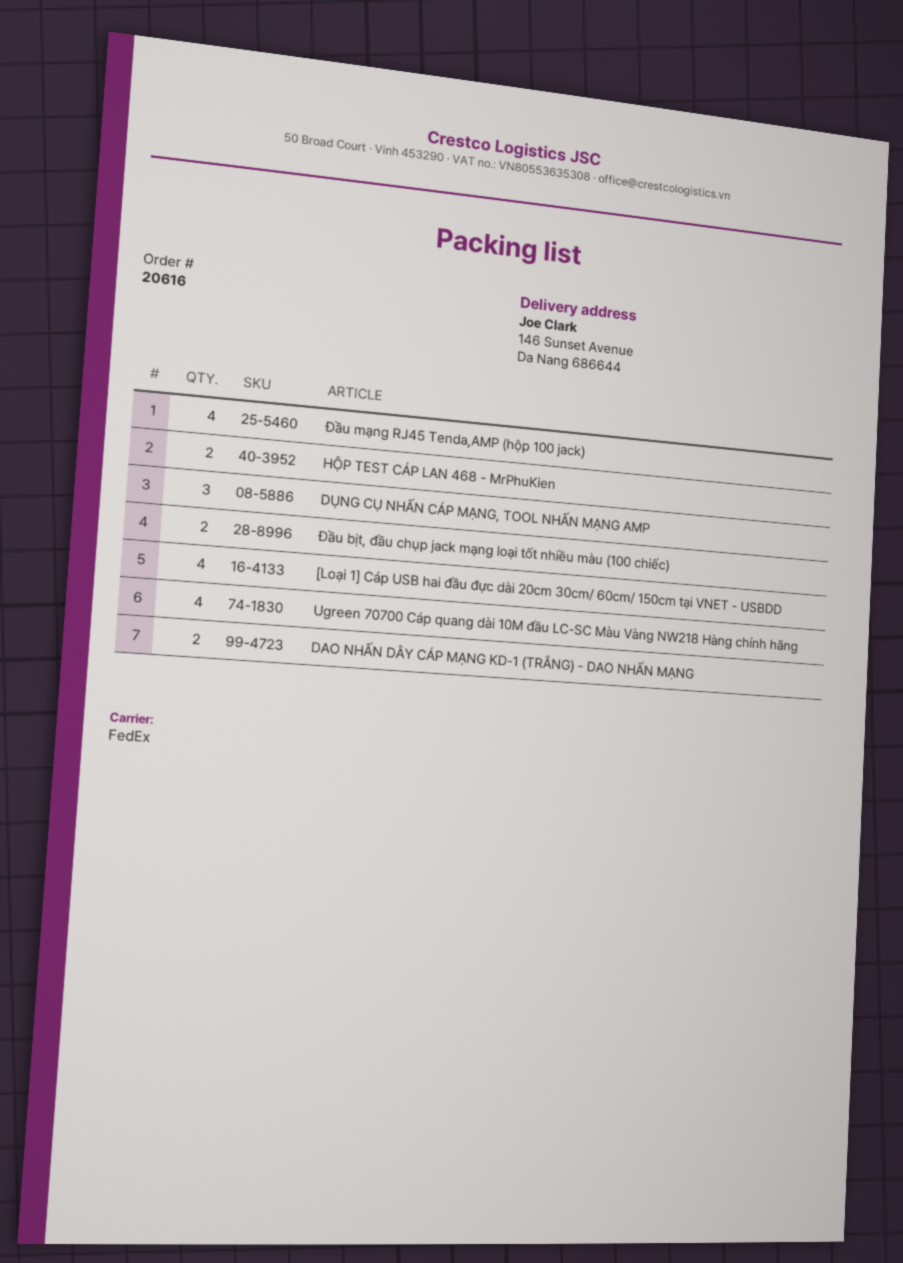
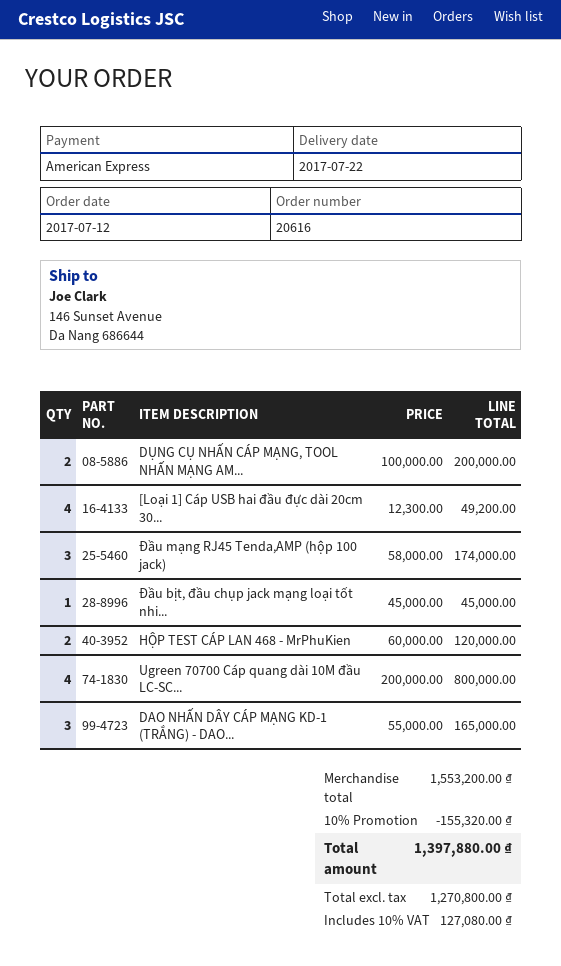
Đầu mạng RJ45 Tenda,AMP (hộp 100 jack): 4 -> 3
DỤNG CỤ NHẤN CÁP MẠNG, TOOL NHẤN MẠNG AMP: 3 -> 2
Đầu bịt, đầu chụp jack mạng loại tốt nhiều màu (100 chiếc): 2 -> 1
DAO NHẤN DÂY CÁP MẠNG KD-1 (TRẮNG) - DAO NHẤN MẠNG: 2 -> 3

